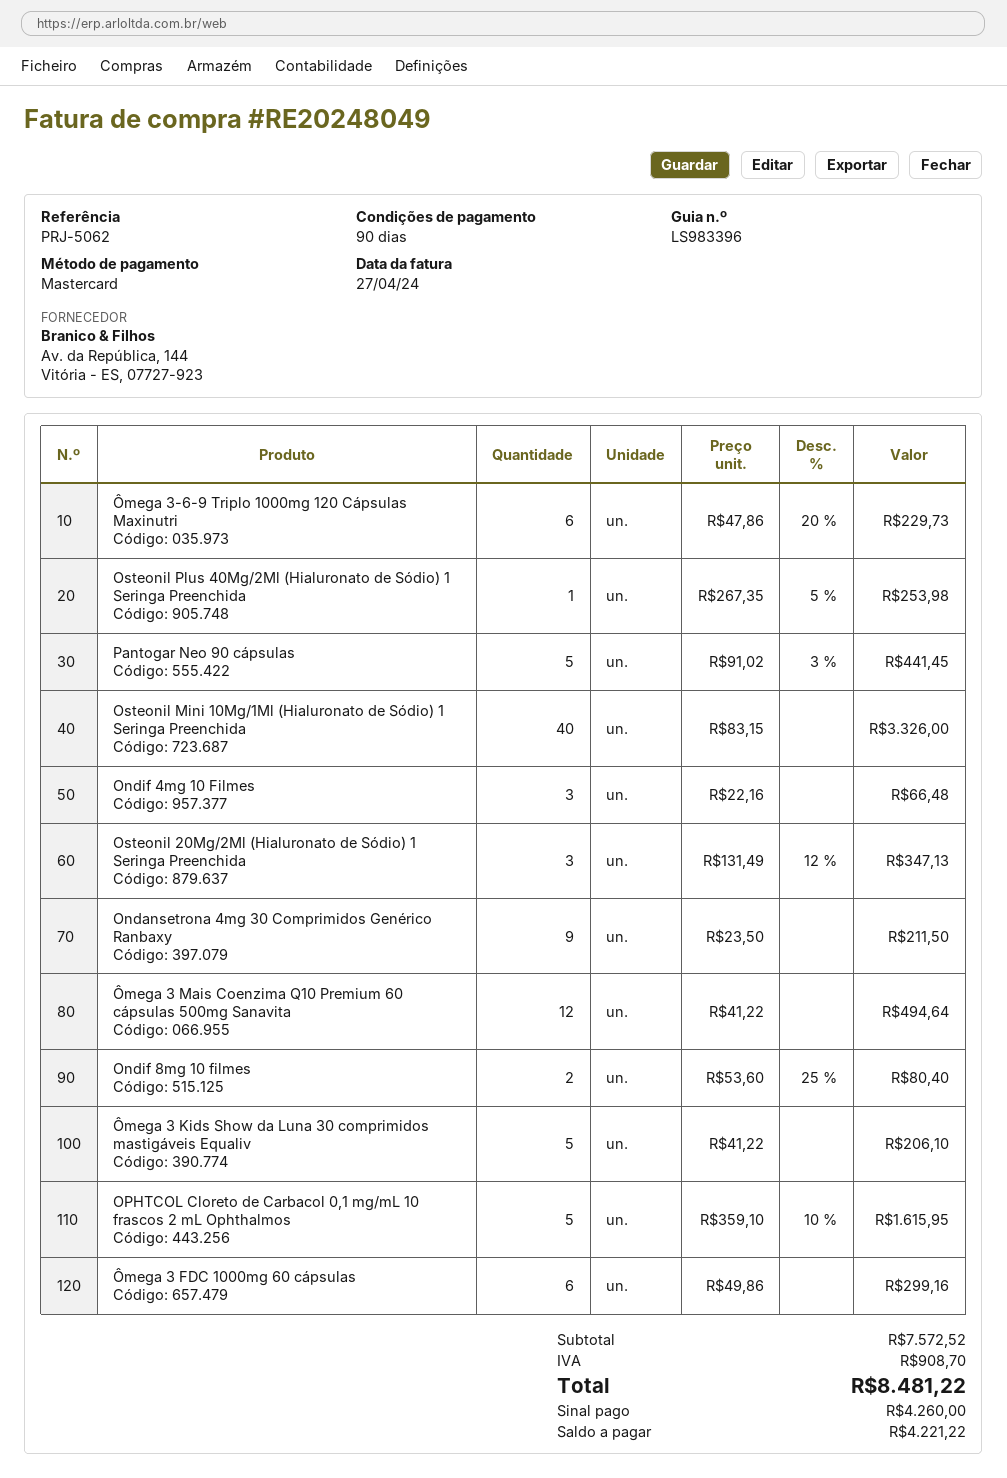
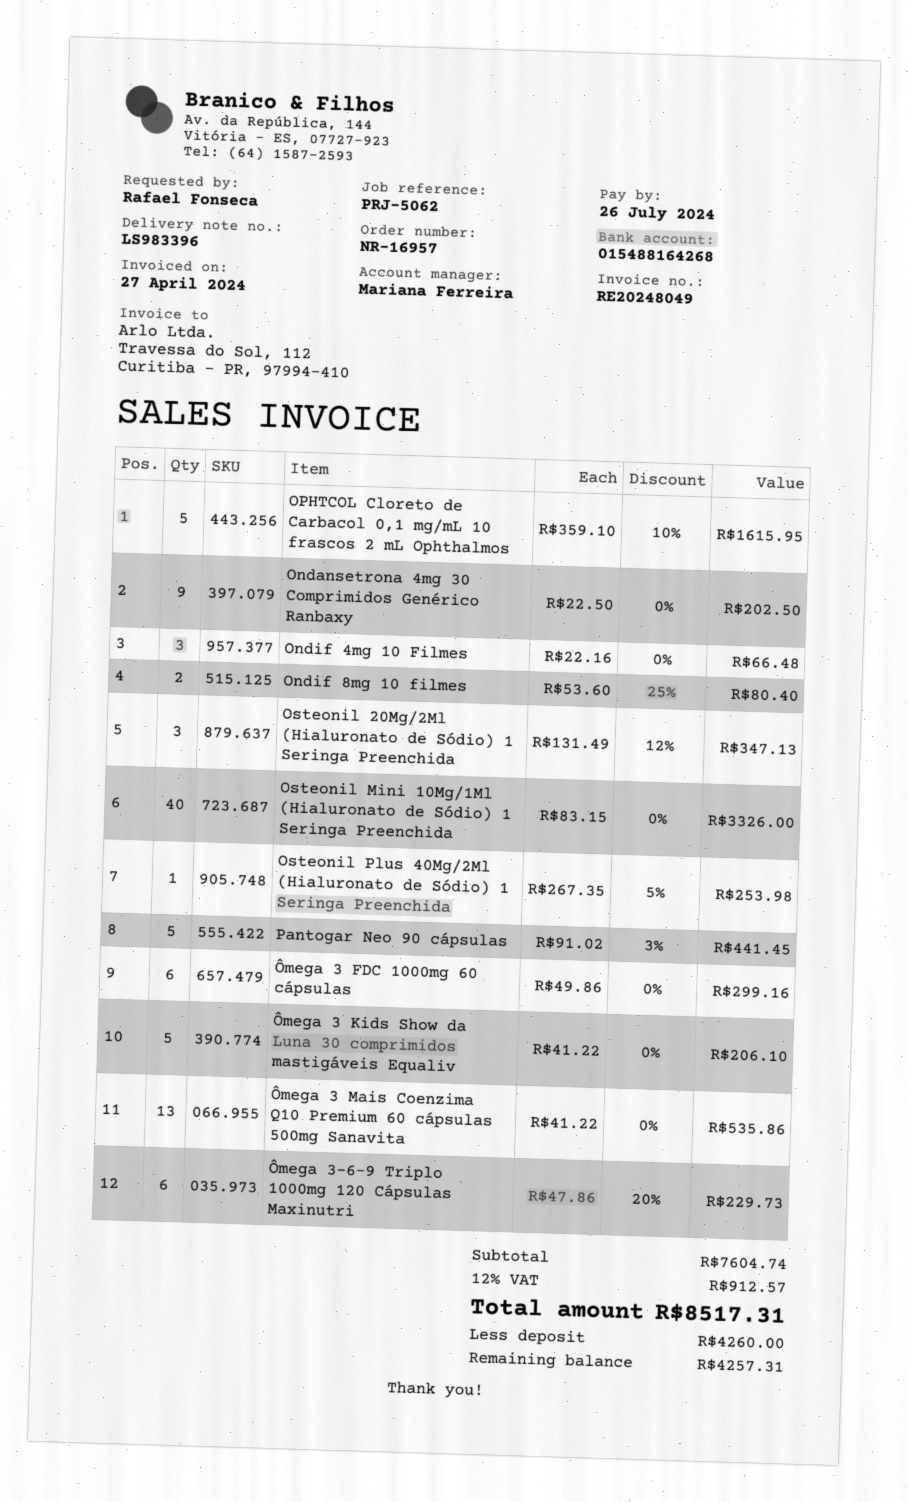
Ondansetrona 4mg 30 Comprimidos Genérico Ranbaxy: 9 x 23.50 = 211.50 -> 9 x 22.50 = 202.50
Ômega 3 Mais Coenzima Q10 Premium 60 cápsulas 500mg Sanavita: 12 x 41.22 = 494.64 -> 13 x 41.22 = 535.86
subtotal: 7572.52 -> 7604.74
tax: 908.70 -> 912.57
total: 8481.22 -> 8517.31
balance: 4221.22 -> 4257.31

